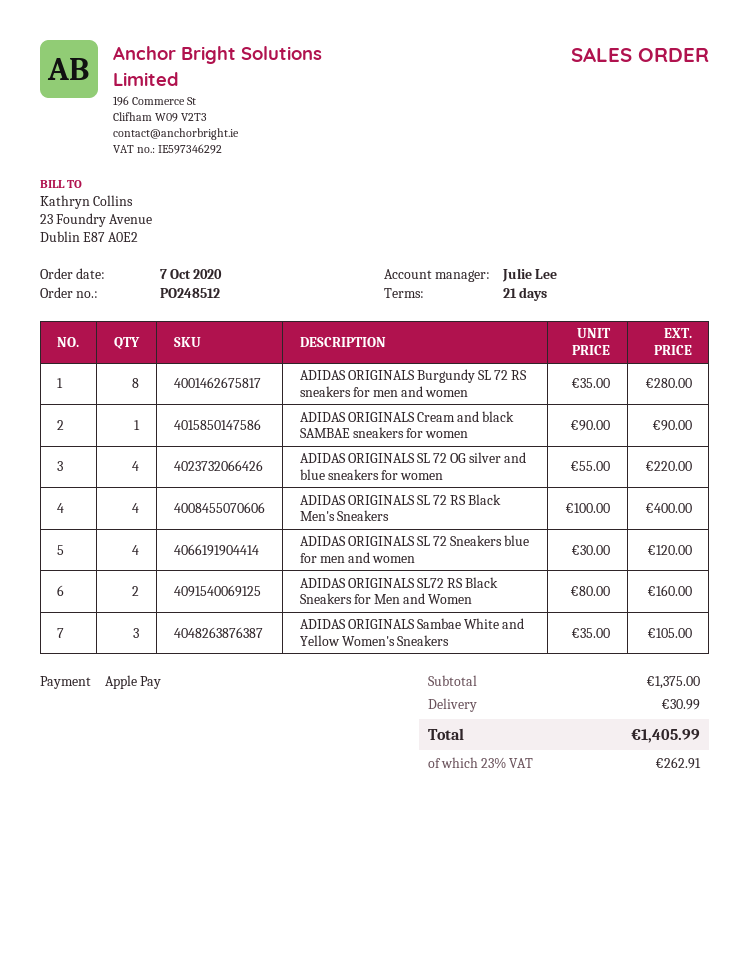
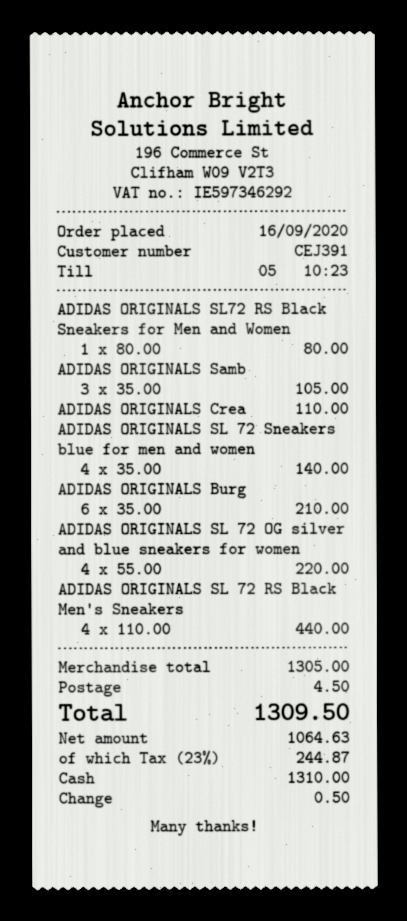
order date: 2020-10-07 -> 2020-09-16
payment method: Apple Pay -> cash
ADIDAS ORIGINALS Burgundy SL 72 RS sneakers for men and women: 8 x 35.00 = 280.00 -> 6 x 35.00 = 210.00
ADIDAS ORIGINALS Cream and black SAMBAE sneakers for women: 1 x 90.00 = 90.00 -> 1 x 110.00 = 110.00
ADIDAS ORIGINALS SL 72 RS Black Men's Sneakers: 4 x 100.00 = 400.00 -> 4 x 110.00 = 440.00
ADIDAS ORIGINALS SL 72 Sneakers blue for men and women: 4 x 30.00 = 120.00 -> 4 x 35.00 = 140.00
ADIDAS ORIGINALS SL72 RS Black Sneakers for Men and Women: 2 x 80.00 = 160.00 -> 1 x 80.00 = 80.00
subtotal: 1375.00 -> 1305.00
shipping: 30.99 -> 4.50
tax: 23% = 262.91 -> 23% = 244.87
total: 1405.99 -> 1309.50

